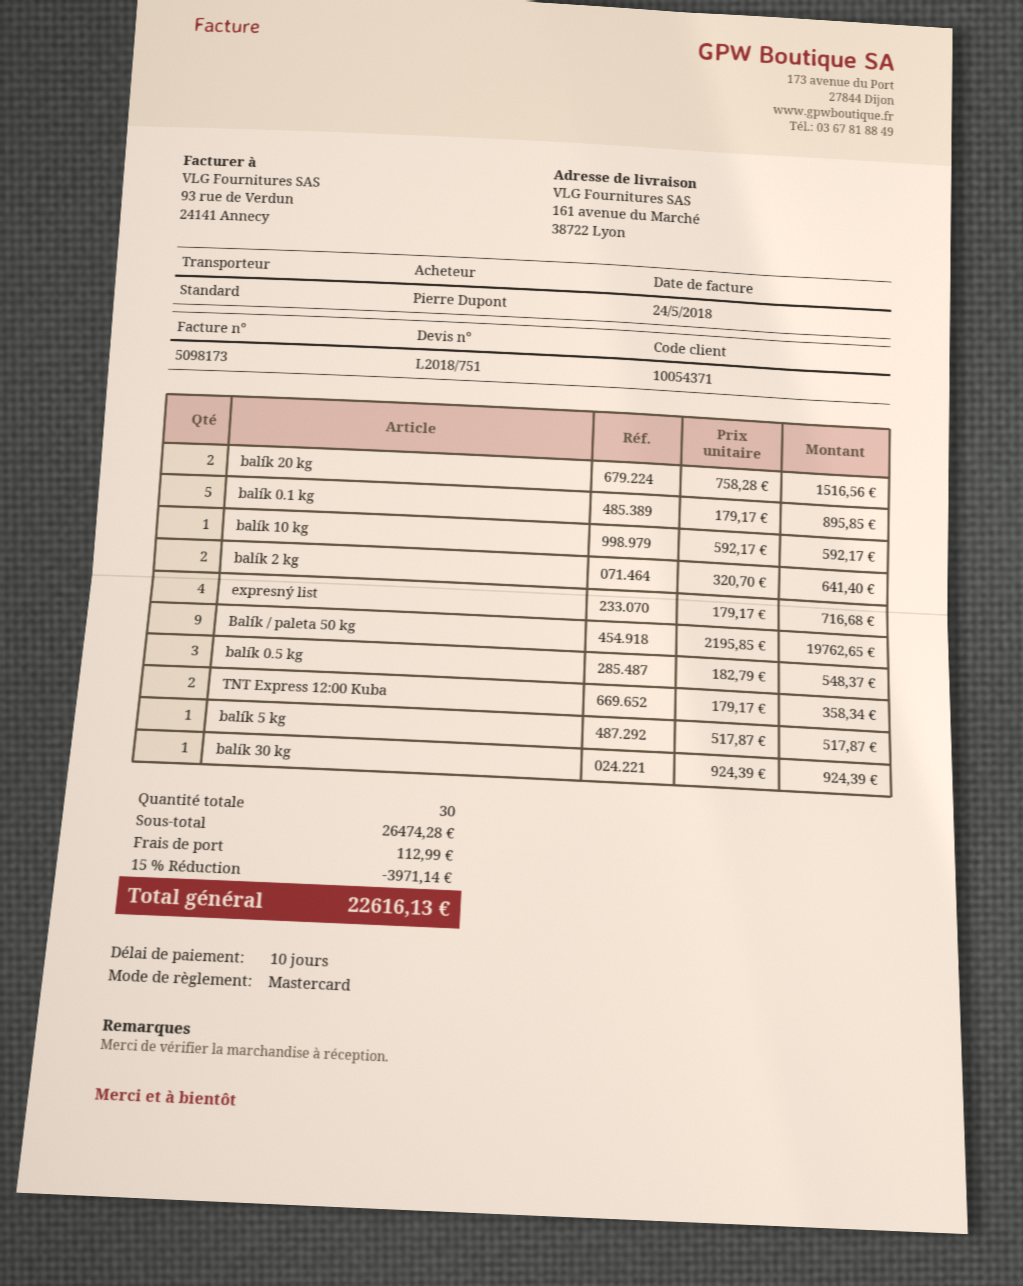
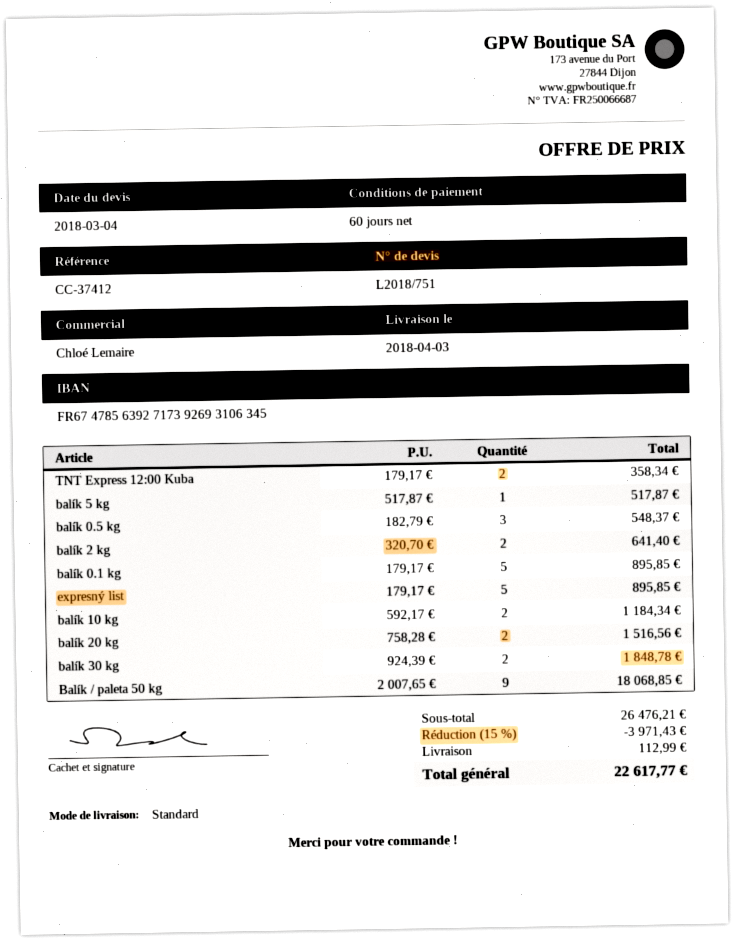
payment terms: 10 days -> 60 days
balík 10 kg: 1 x 592.17 = 592.17 -> 2 x 592.17 = 1184.34
expresný list: 4 x 179.17 = 716.68 -> 5 x 179.17 = 895.85
Balík / paleta 50 kg: 9 x 2195.85 = 19762.65 -> 9 x 2007.65 = 18068.85
balík 30 kg: 1 x 924.39 = 924.39 -> 2 x 924.39 = 1848.78
subtotal: 26474.28 -> 26476.21
discount: 15% = 3971.14 -> 15% = 3971.43
total: 22616.13 -> 22617.77

